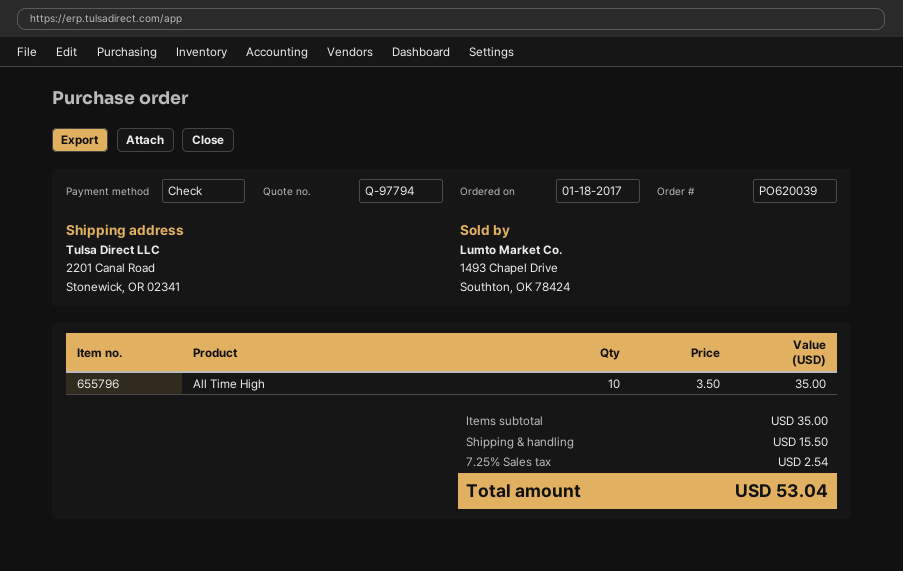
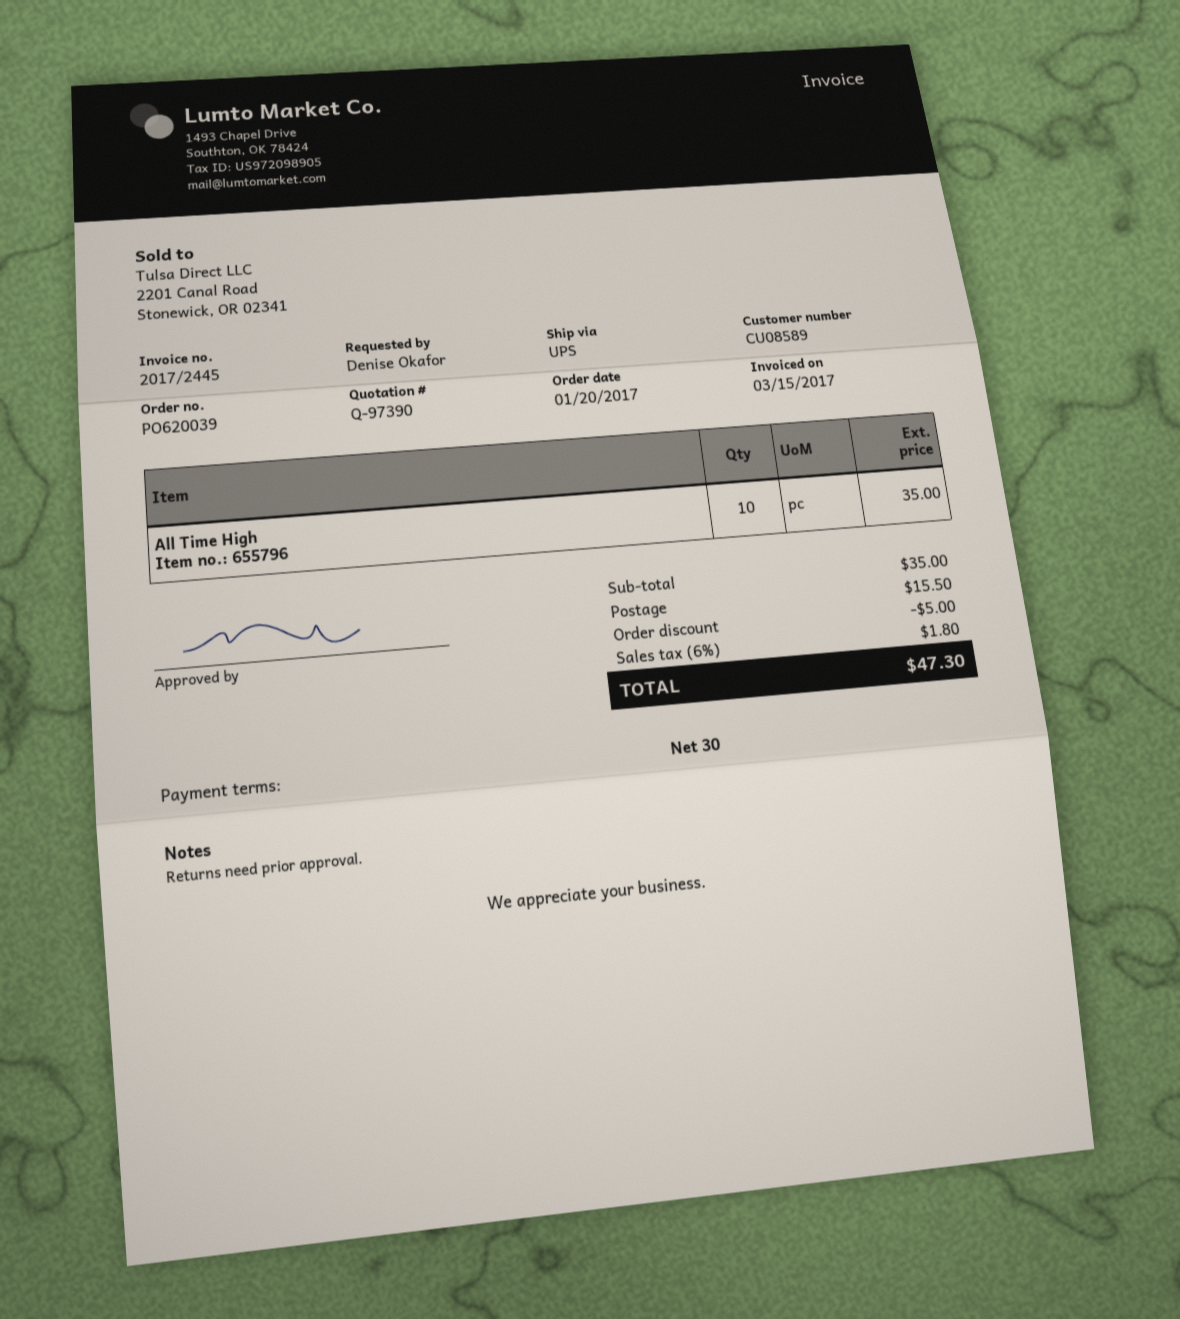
quote number: Q-97794 -> Q-97390
order date: 2017-01-18 -> 2017-01-20
discount: none -> 5.00
tax: 7.25% = 2.54 -> 6% = 1.80
total: 53.04 -> 47.30

